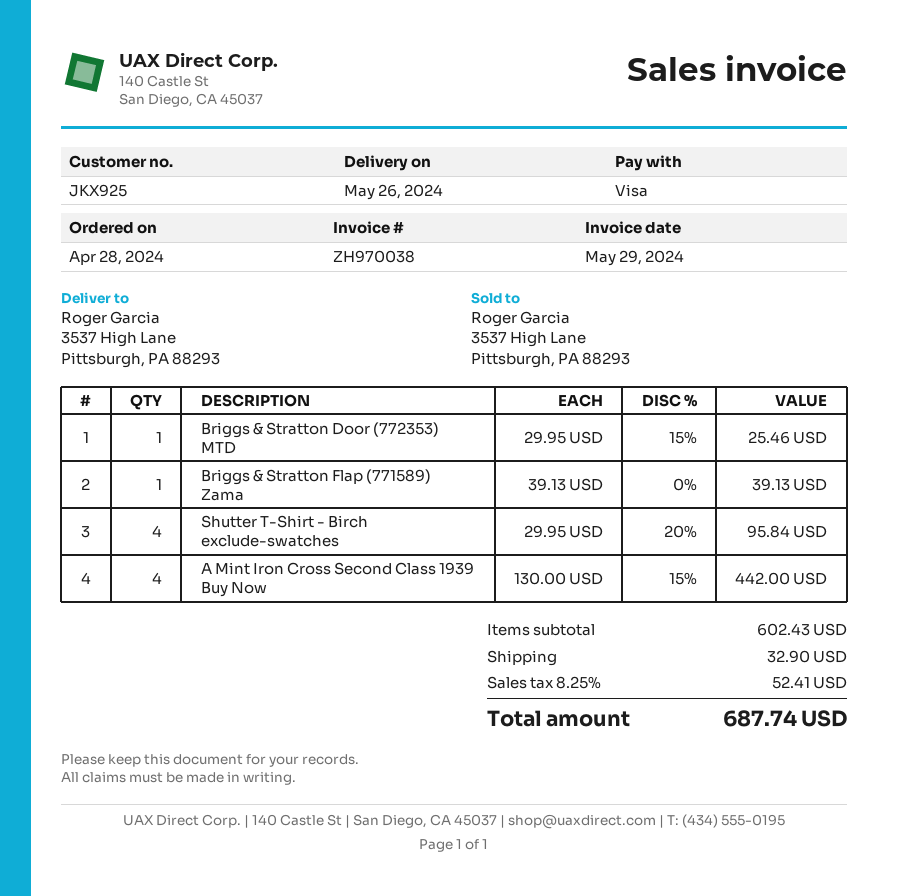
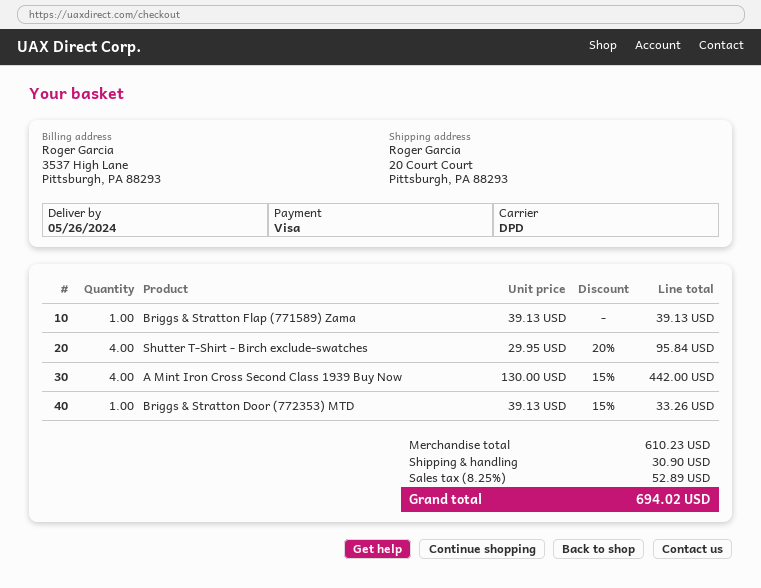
ship to: 3537 High Lane, Pittsburgh, PA 88293 -> 20 Court Court, Pittsburgh, PA 88293
Briggs & Stratton Door (772353) MTD: 1 x 29.95 - 15% = 25.46 -> 1 x 39.13 - 15% = 33.26
subtotal: 602.43 -> 610.23
shipping: 32.90 -> 30.90
tax: 8.25% = 52.41 -> 8.25% = 52.89
total: 687.74 -> 694.02

